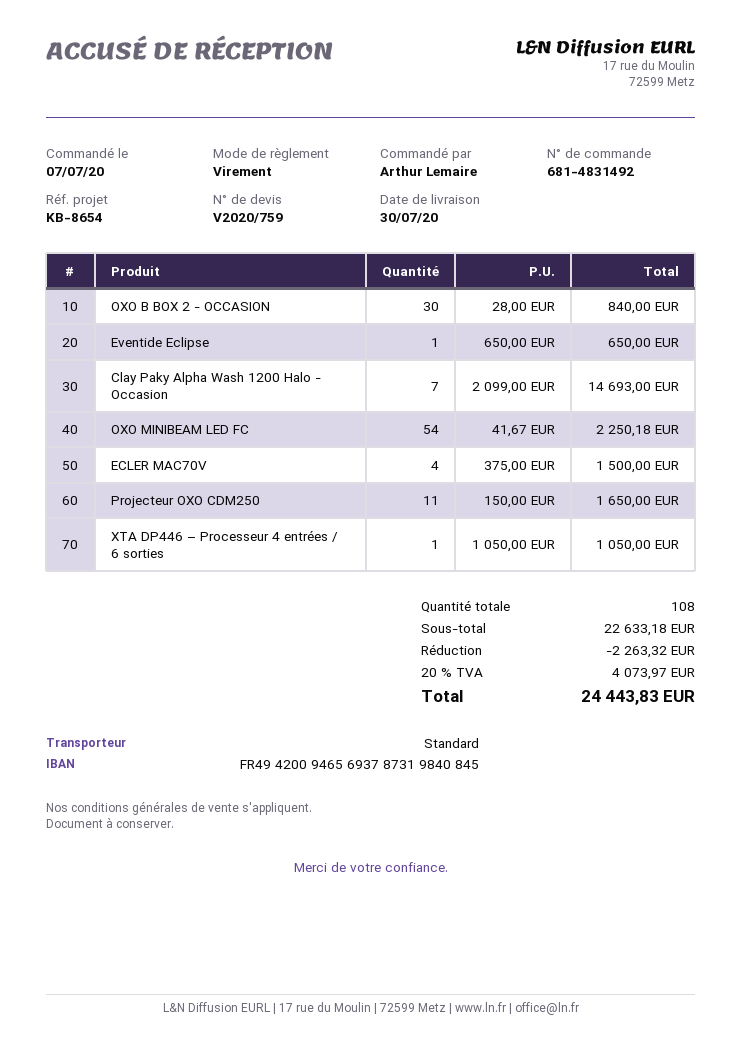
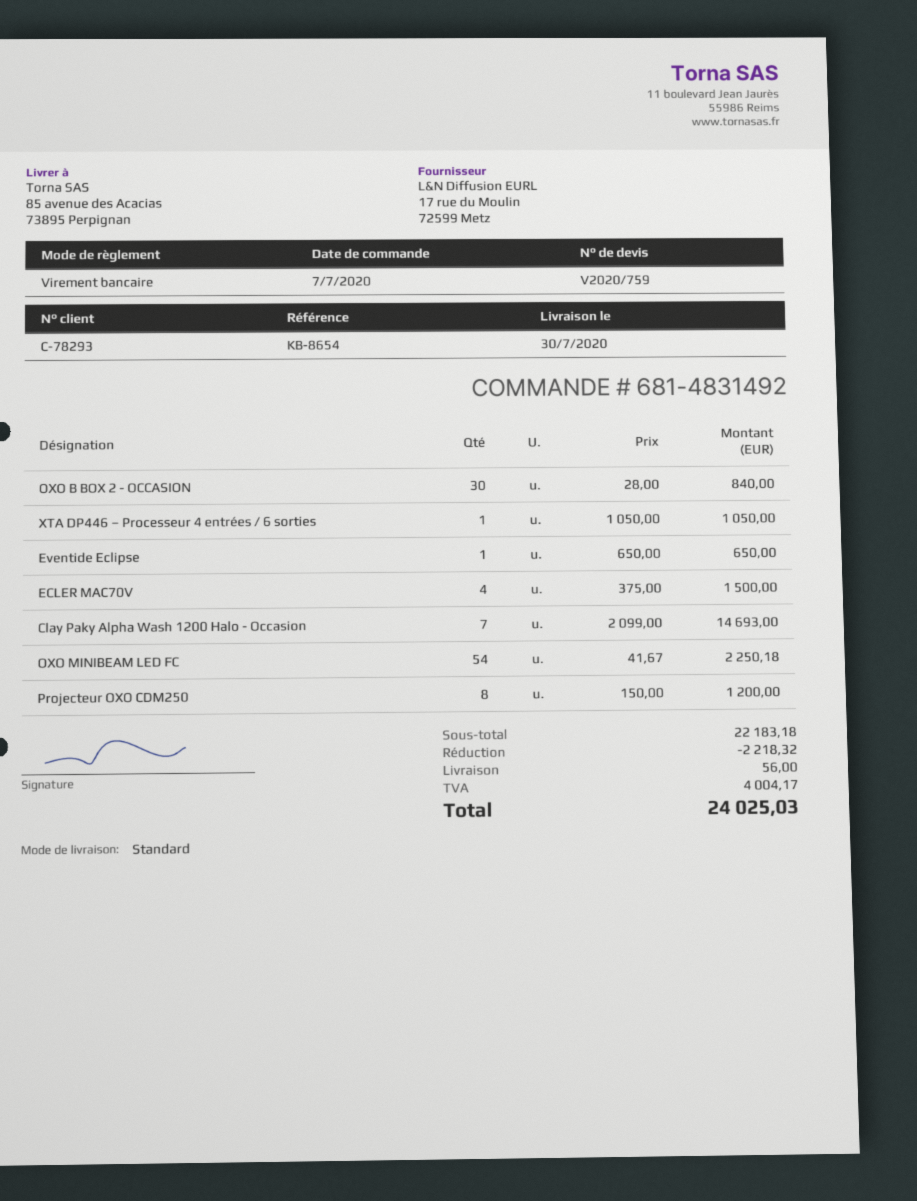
Projecteur OXO CDM250: 11 x 150.00 = 1650.00 -> 8 x 150.00 = 1200.00
subtotal: 22633.18 -> 22183.18
discount: 2263.32 -> 2218.32
shipping: none -> 56.00
tax: 4073.97 -> 4004.17
total: 24443.83 -> 24025.03

